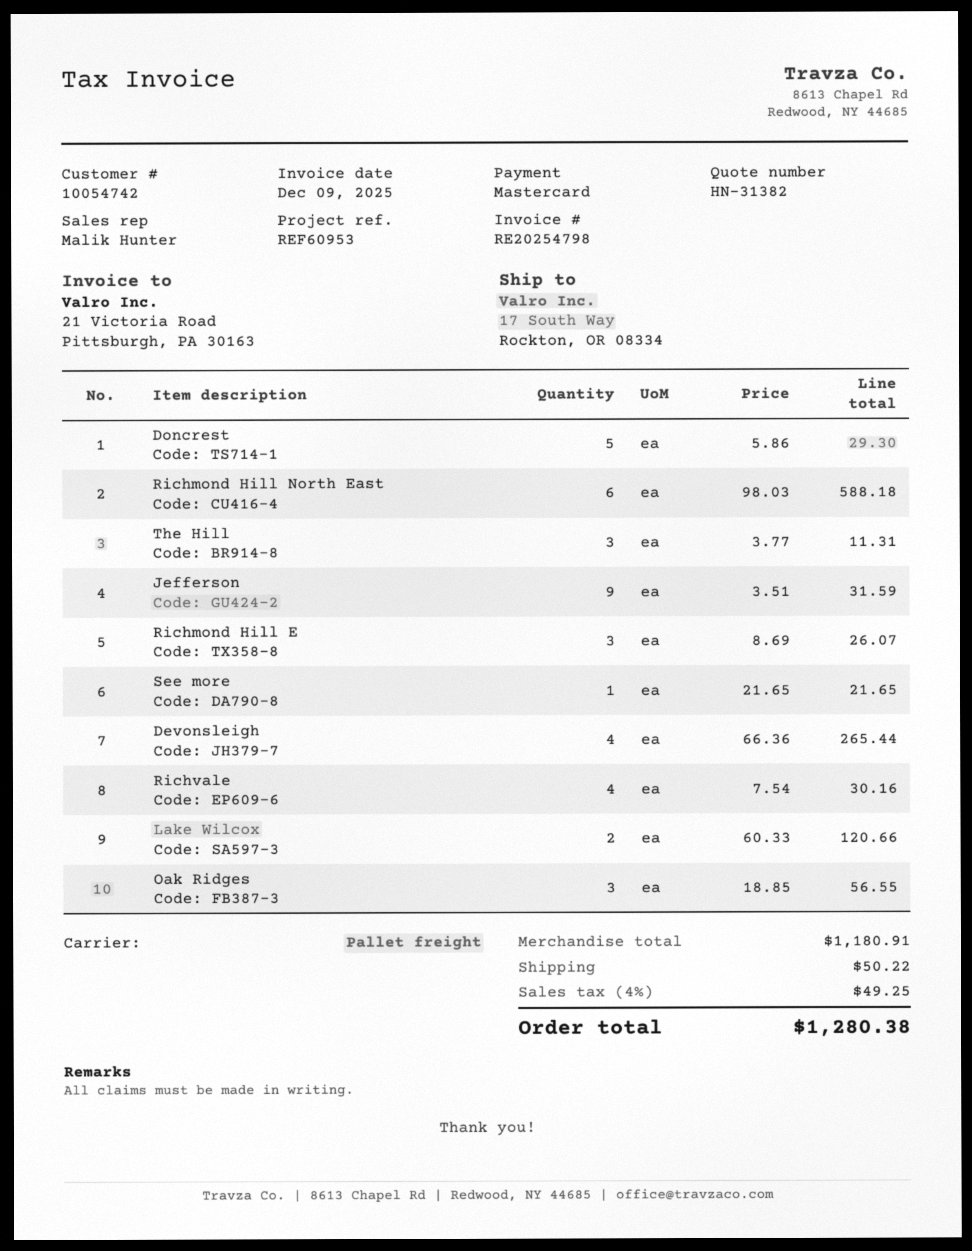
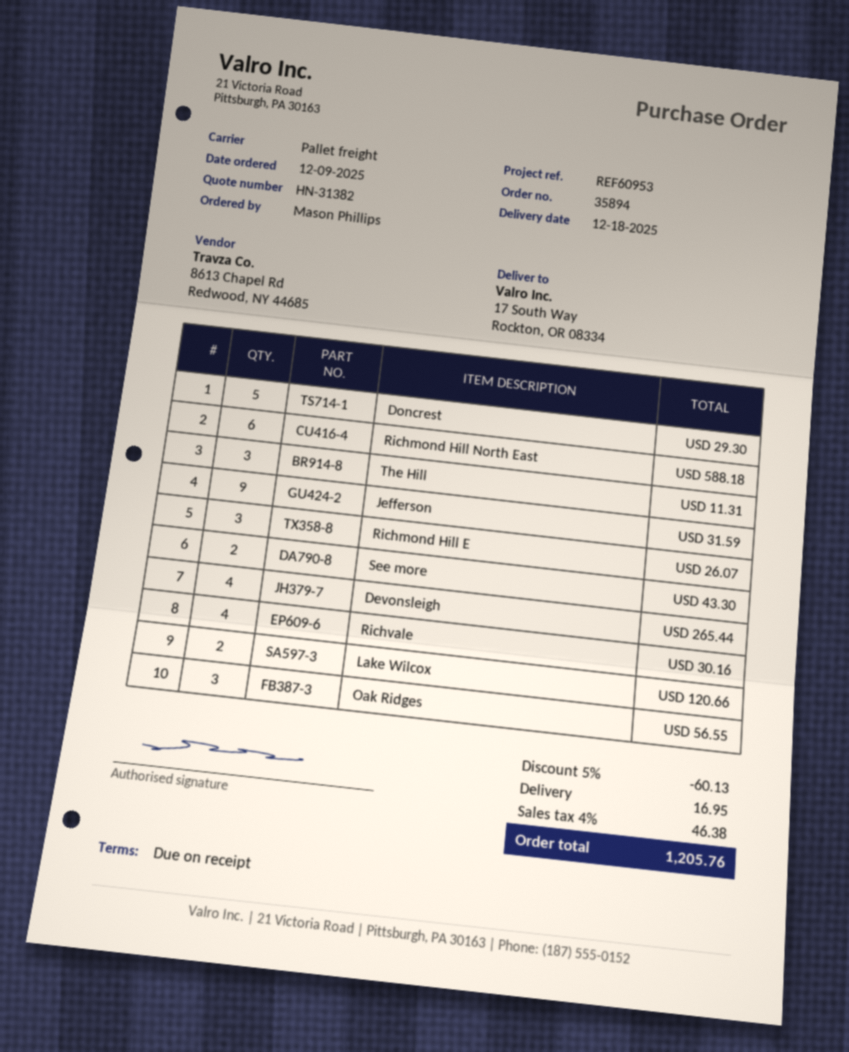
See more: 1 for 21.65 -> 2 for 43.30
discount: none -> 5% = 60.13
shipping: 50.22 -> 16.95
tax: 4% = 49.25 -> 4% = 46.38
total: 1280.38 -> 1205.76

